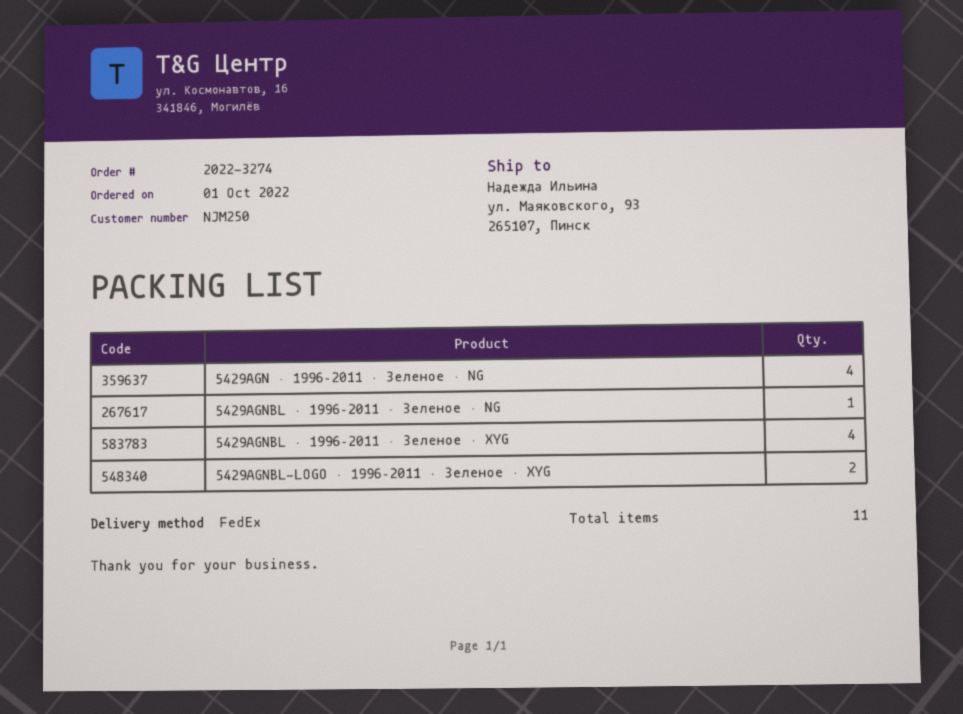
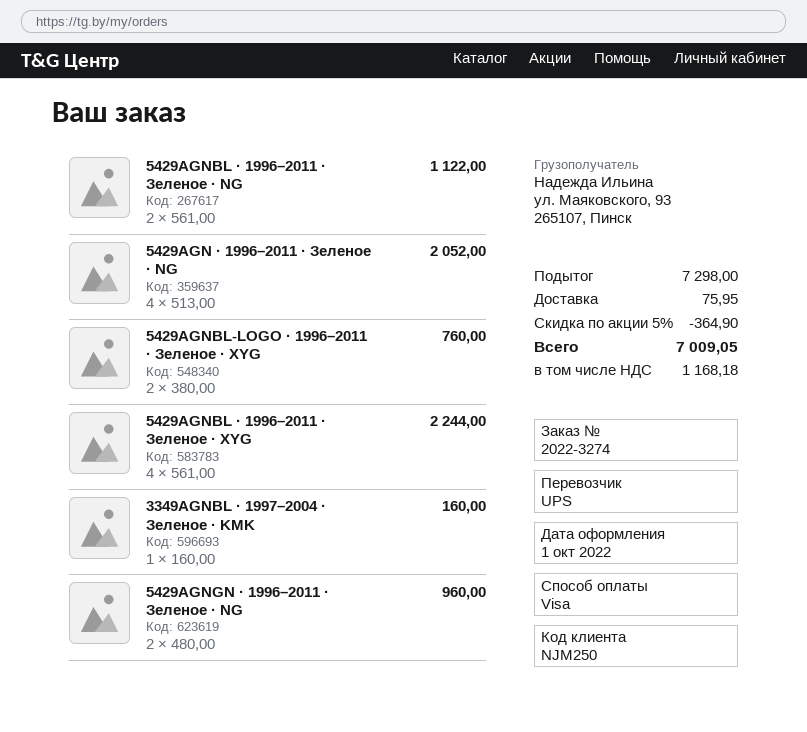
shipping method: FedEx -> UPS
5429AGNBL · 1996–2011 · Зеленое · NG: 1 -> 2
3349AGNBL · 1997–2004 · Зеленое · KMK: none -> 1
5429AGNGN · 1996–2011 · Зеленое · NG: none -> 2

